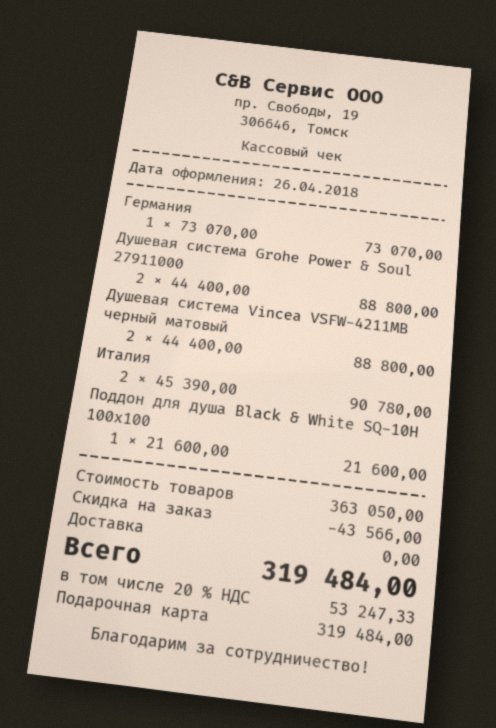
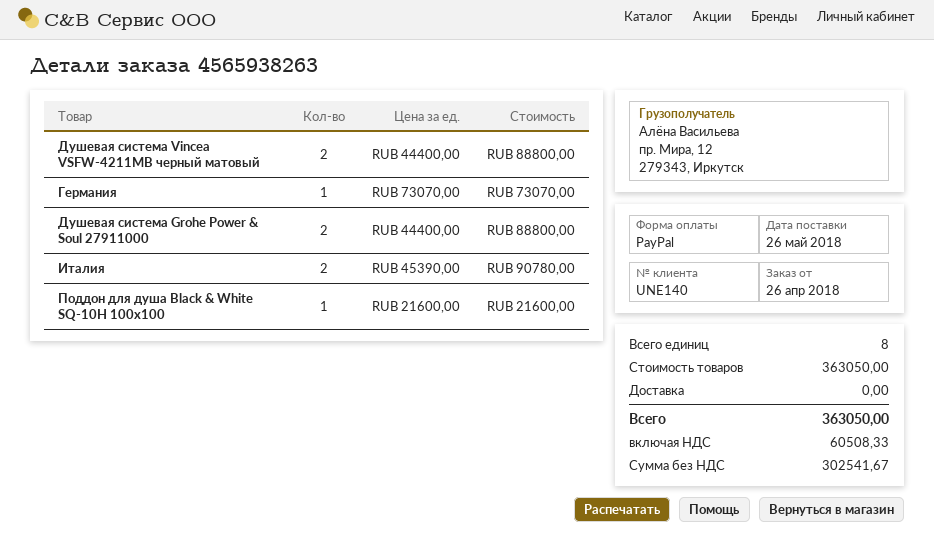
payment method: gift card -> PayPal
discount: 43566.00 -> none
tax: 53247.33 -> 60508.33
total: 319484.00 -> 363050.00

